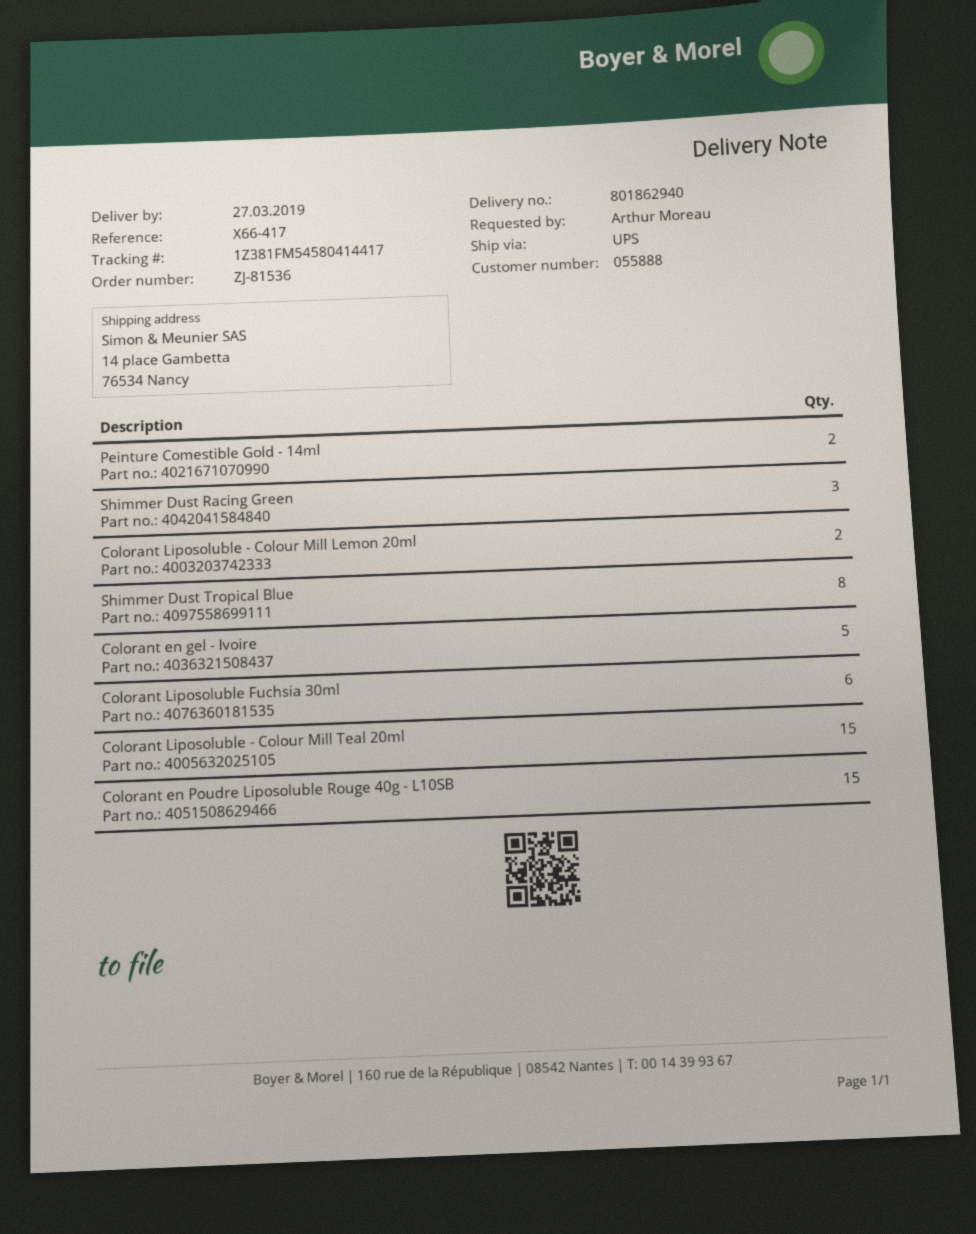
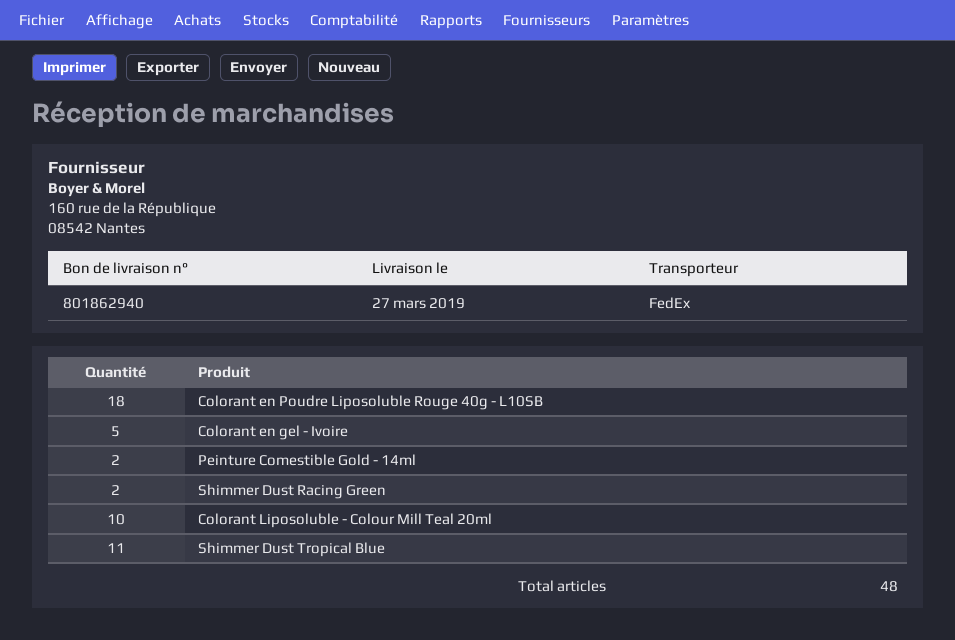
shipping method: UPS -> FedEx
Shimmer Dust Racing Green: 3 -> 2
Colorant Liposoluble - Colour Mill Lemon 20ml: 2 -> none
Shimmer Dust Tropical Blue: 8 -> 11
Colorant Liposoluble Fuchsia 30ml: 6 -> none
Colorant Liposoluble - Colour Mill Teal 20ml: 15 -> 10
Colorant en Poudre Liposoluble Rouge 40g - L10SB: 15 -> 18

